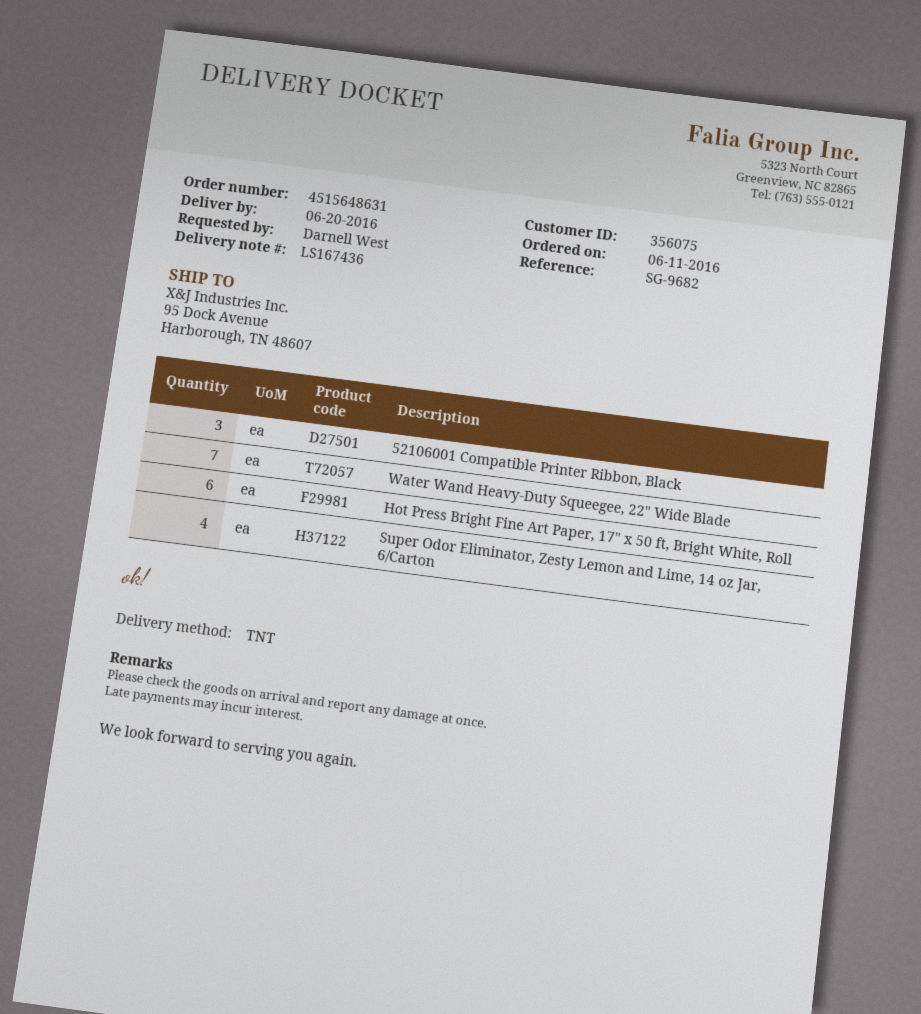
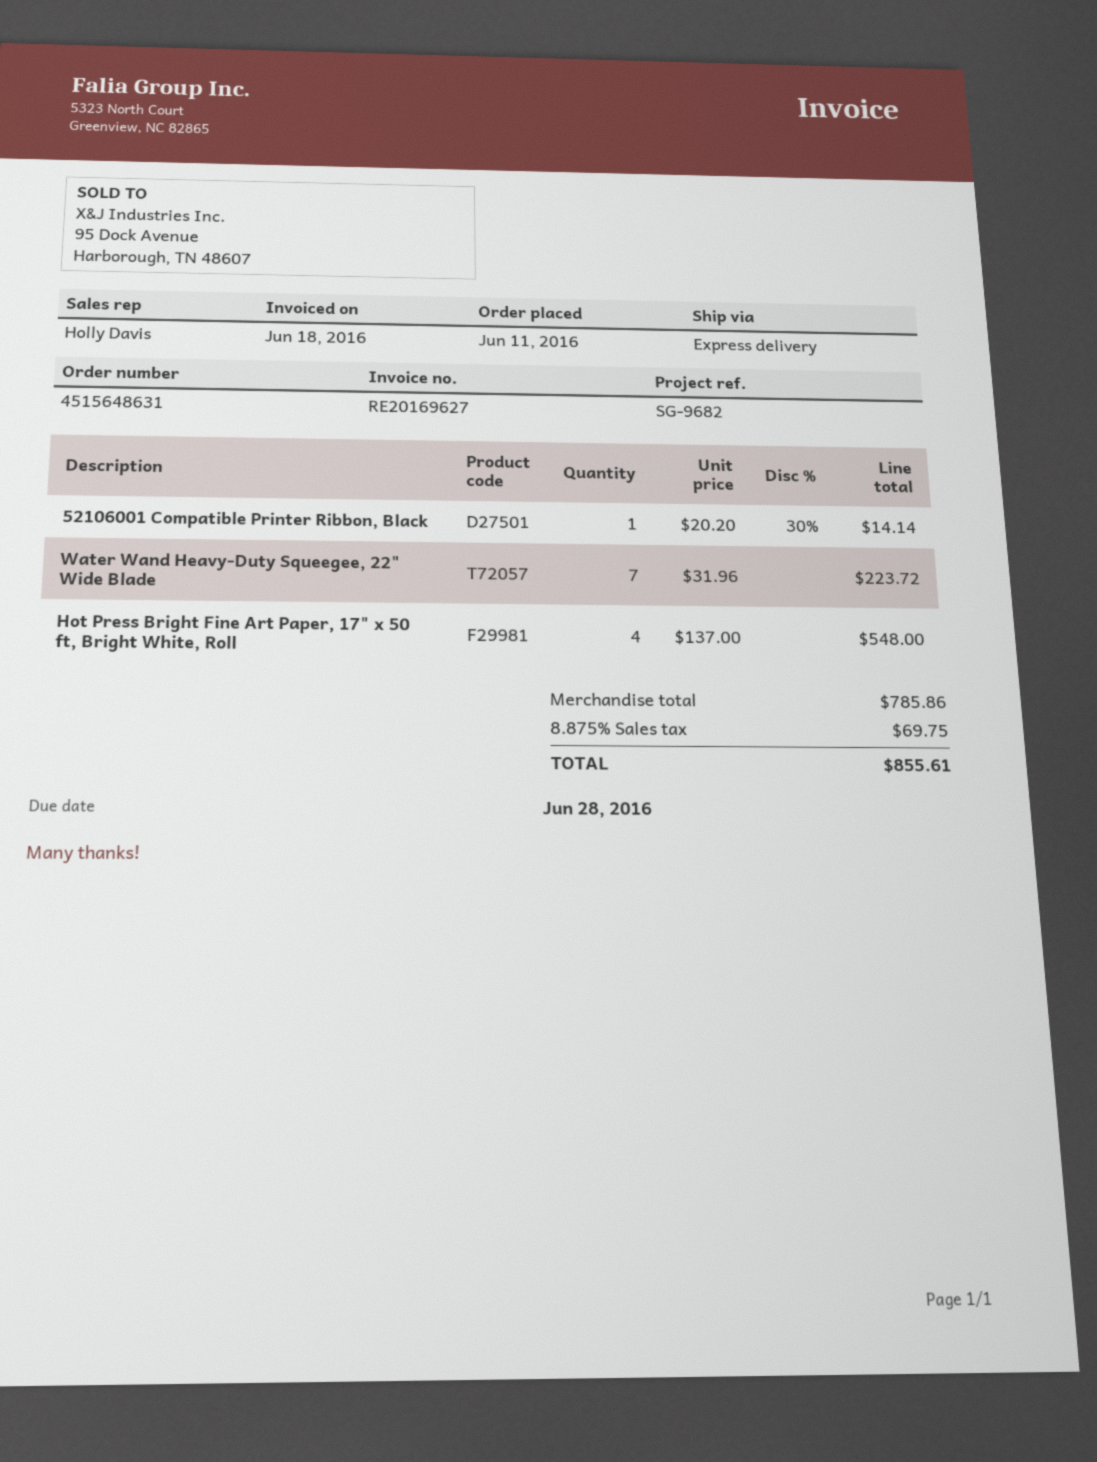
shipping method: TNT -> express
52106001 Compatible Printer Ribbon, Black: 3 -> 1
Hot Press Bright Fine Art Paper, 17" x 50 ft, Bright White, Roll: 6 -> 4
Super Odor Eliminator, Zesty Lemon and Lime, 14 oz Jar, 6/Carton: 4 -> none

